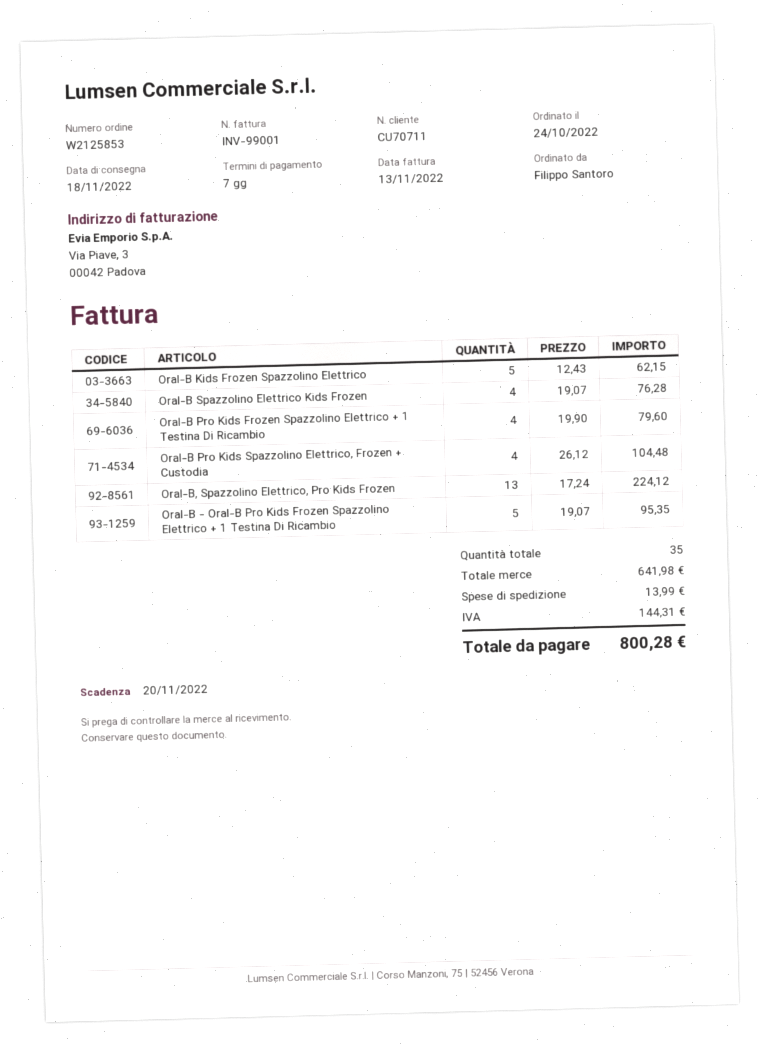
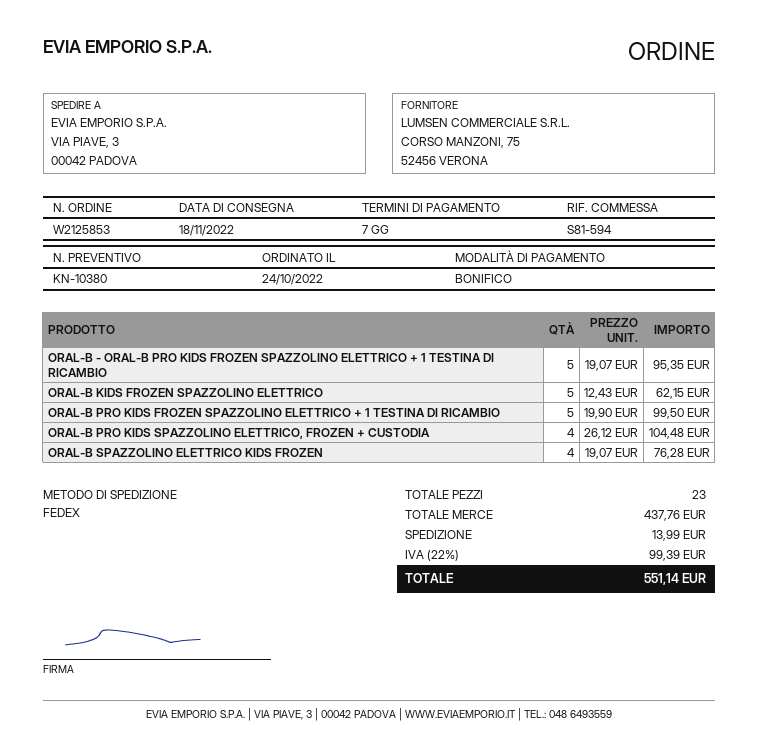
Oral-B Pro Kids Frozen Spazzolino Elettrico + 1 Testina Di Ricambio: 4 x 19.90 = 79.60 -> 5 x 19.90 = 99.50
Oral-B, Spazzolino Elettrico, Pro Kids Frozen: 13 x 17.24 = 224.12 -> none
total quantity: 35 -> 23
subtotal: 641.98 -> 437.76
tax: 144.31 -> 99.39
total: 800.28 -> 551.14

